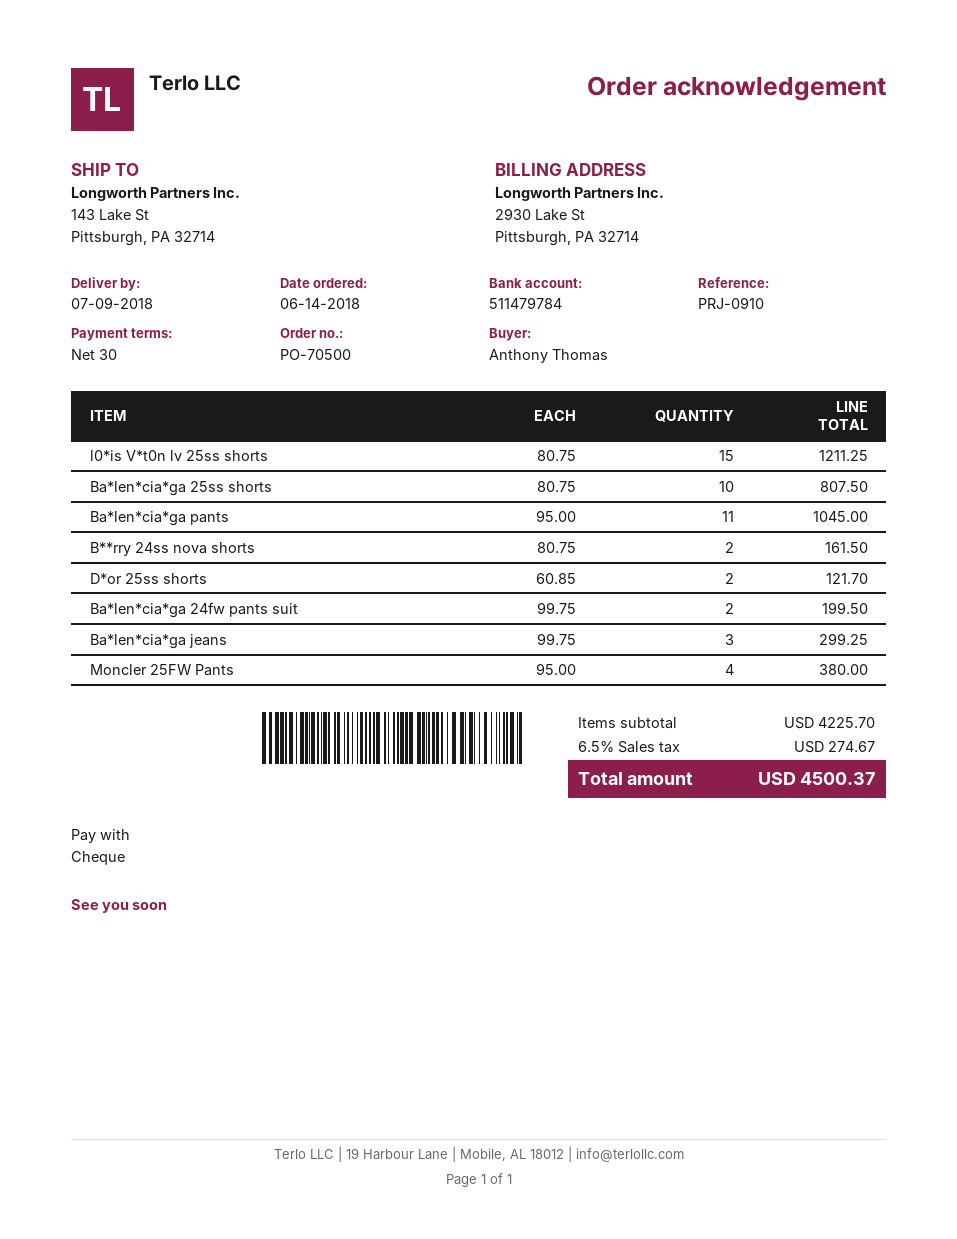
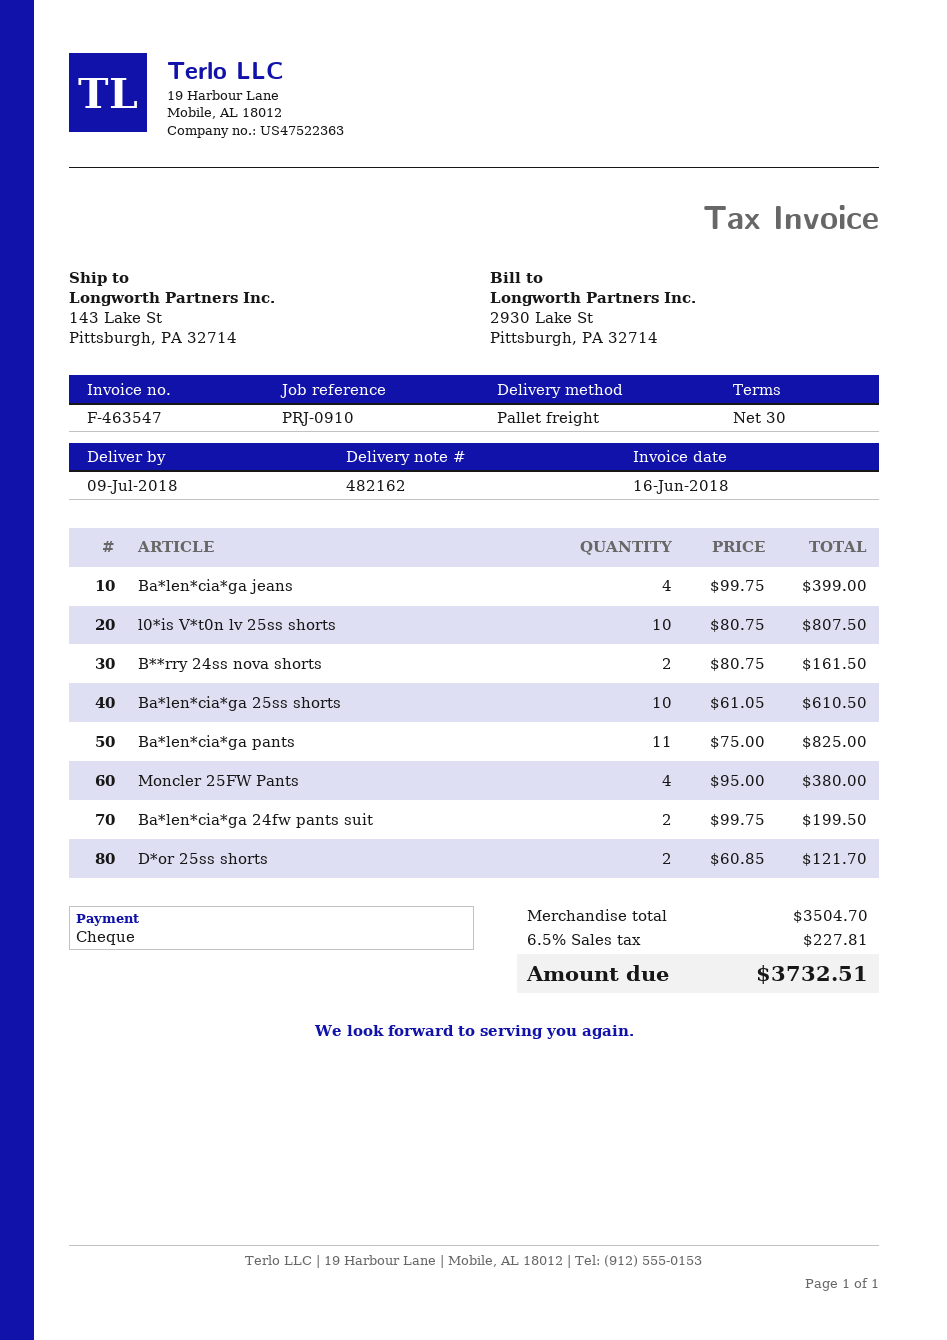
l0*is V*t0n lv 25ss shorts: 15 x 80.75 = 1211.25 -> 10 x 80.75 = 807.50
Ba*len*cia*ga 25ss shorts: 10 x 80.75 = 807.50 -> 10 x 61.05 = 610.50
Ba*len*cia*ga pants: 11 x 95.00 = 1045.00 -> 11 x 75.00 = 825.00
Ba*len*cia*ga jeans: 3 x 99.75 = 299.25 -> 4 x 99.75 = 399.00
subtotal: 4225.70 -> 3504.70
tax: 6.5% = 274.67 -> 6.5% = 227.81
total: 4500.37 -> 3732.51

